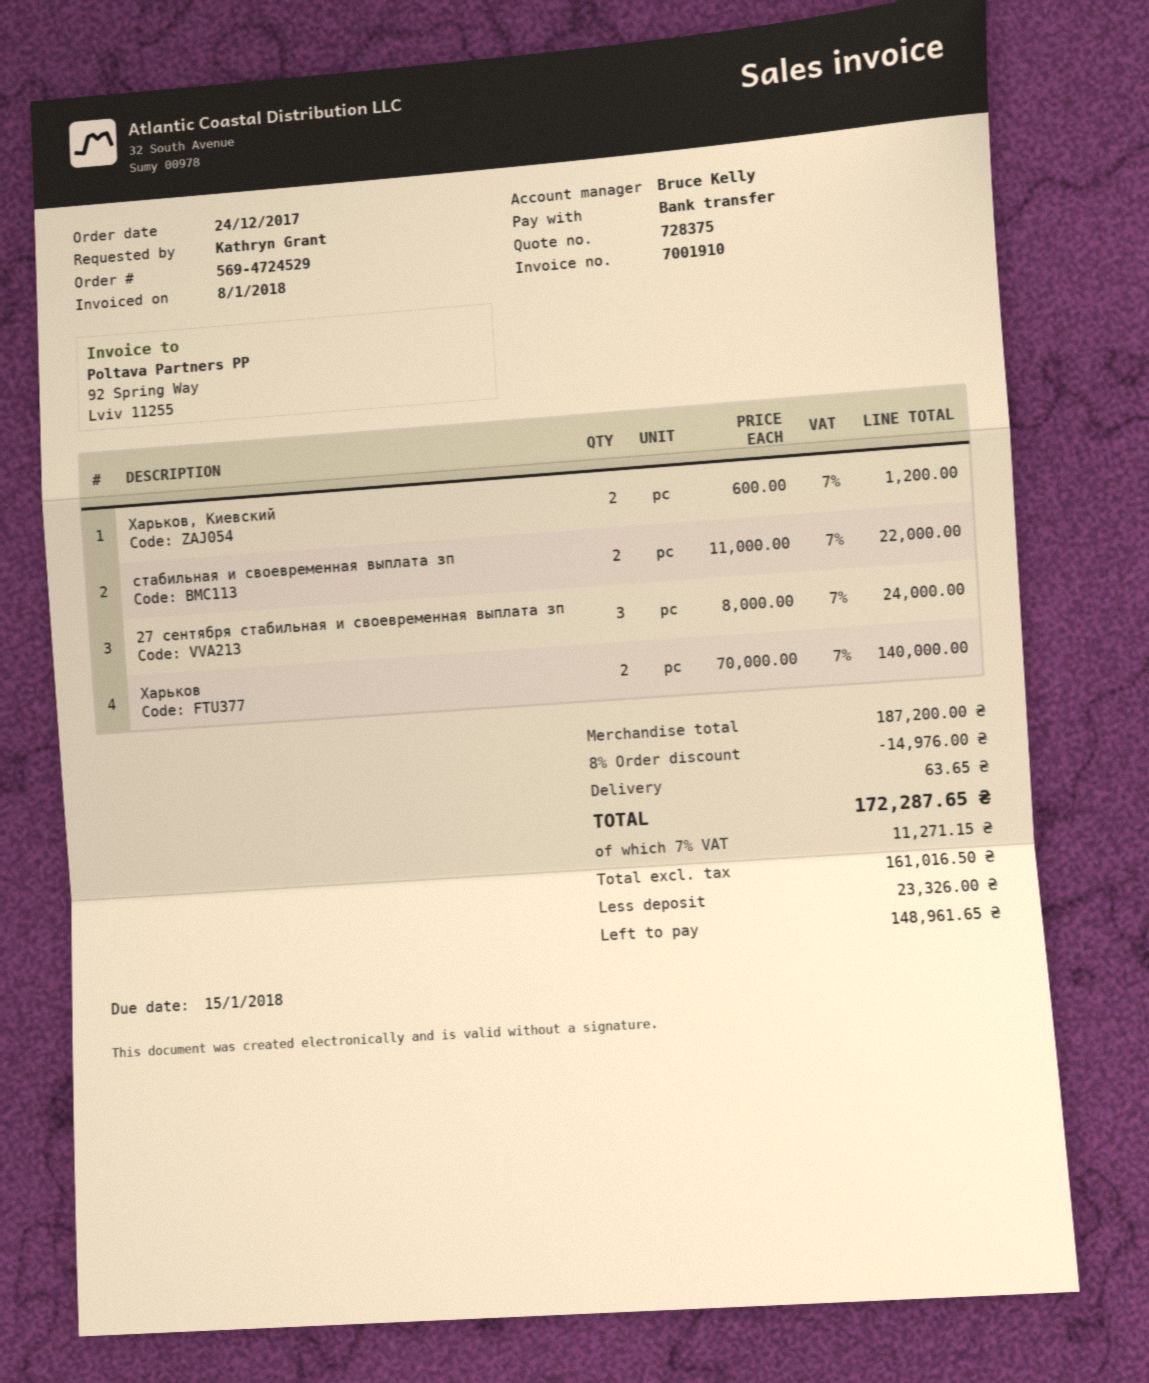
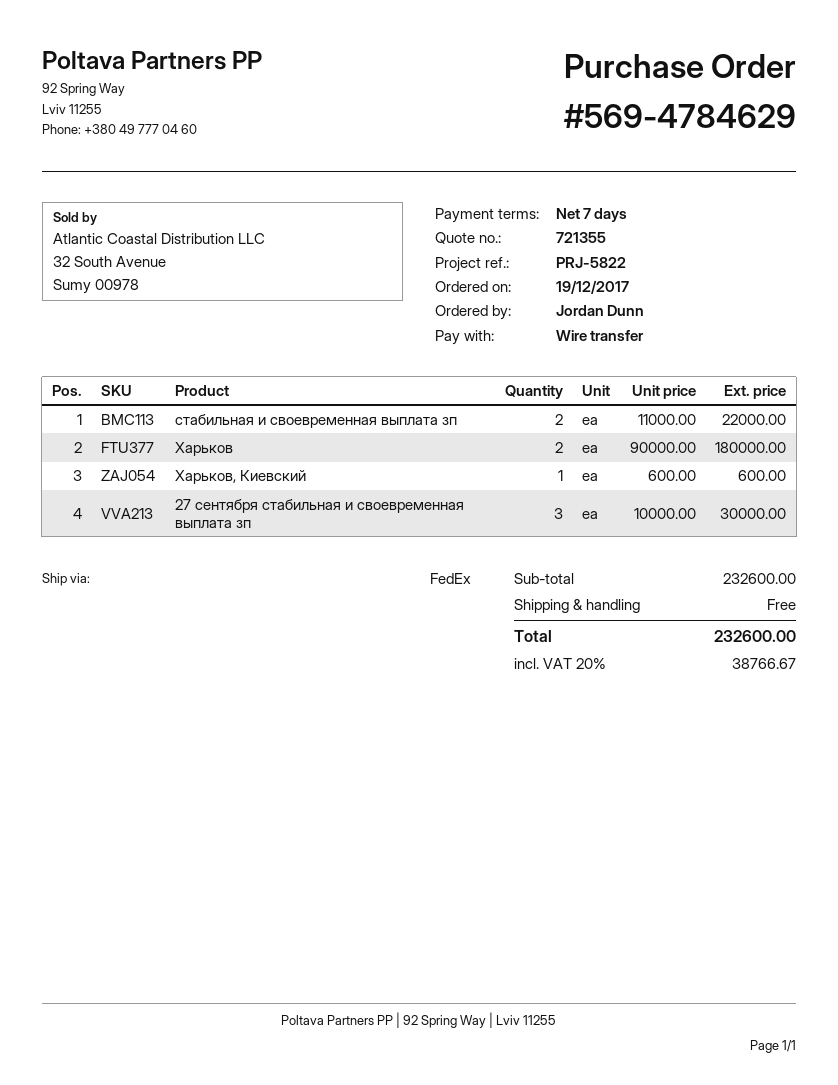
quote number: 728375 -> 721355
order number: 569-4724529 -> 569-4784629
order date: 2017-12-24 -> 2017-12-19
ordered by: Kathryn Grant -> Jordan Dunn
Харьков, Киевский: 2 x 600.00 = 1200.00 -> 1 x 600.00 = 600.00
27 сентября стабильная и своевременная выплата зп: 3 x 8000.00 = 24000.00 -> 3 x 10000.00 = 30000.00
Харьков: 2 x 70000.00 = 140000.00 -> 2 x 90000.00 = 180000.00
subtotal: 187200.00 -> 232600.00
discount: 8% = 14976.00 -> none
shipping: 63.65 -> 0.00
tax: 7% = 11271.15 -> 20% = 38766.67
total: 172287.65 -> 232600.00

